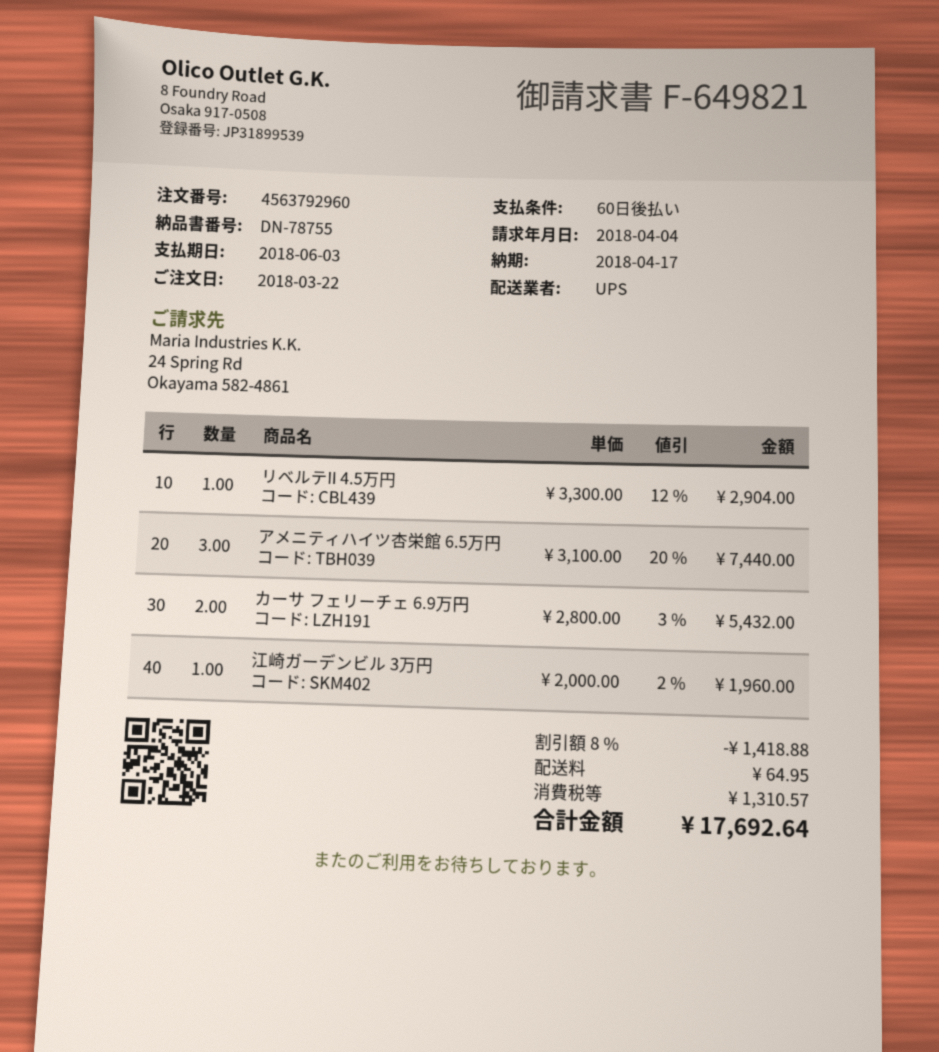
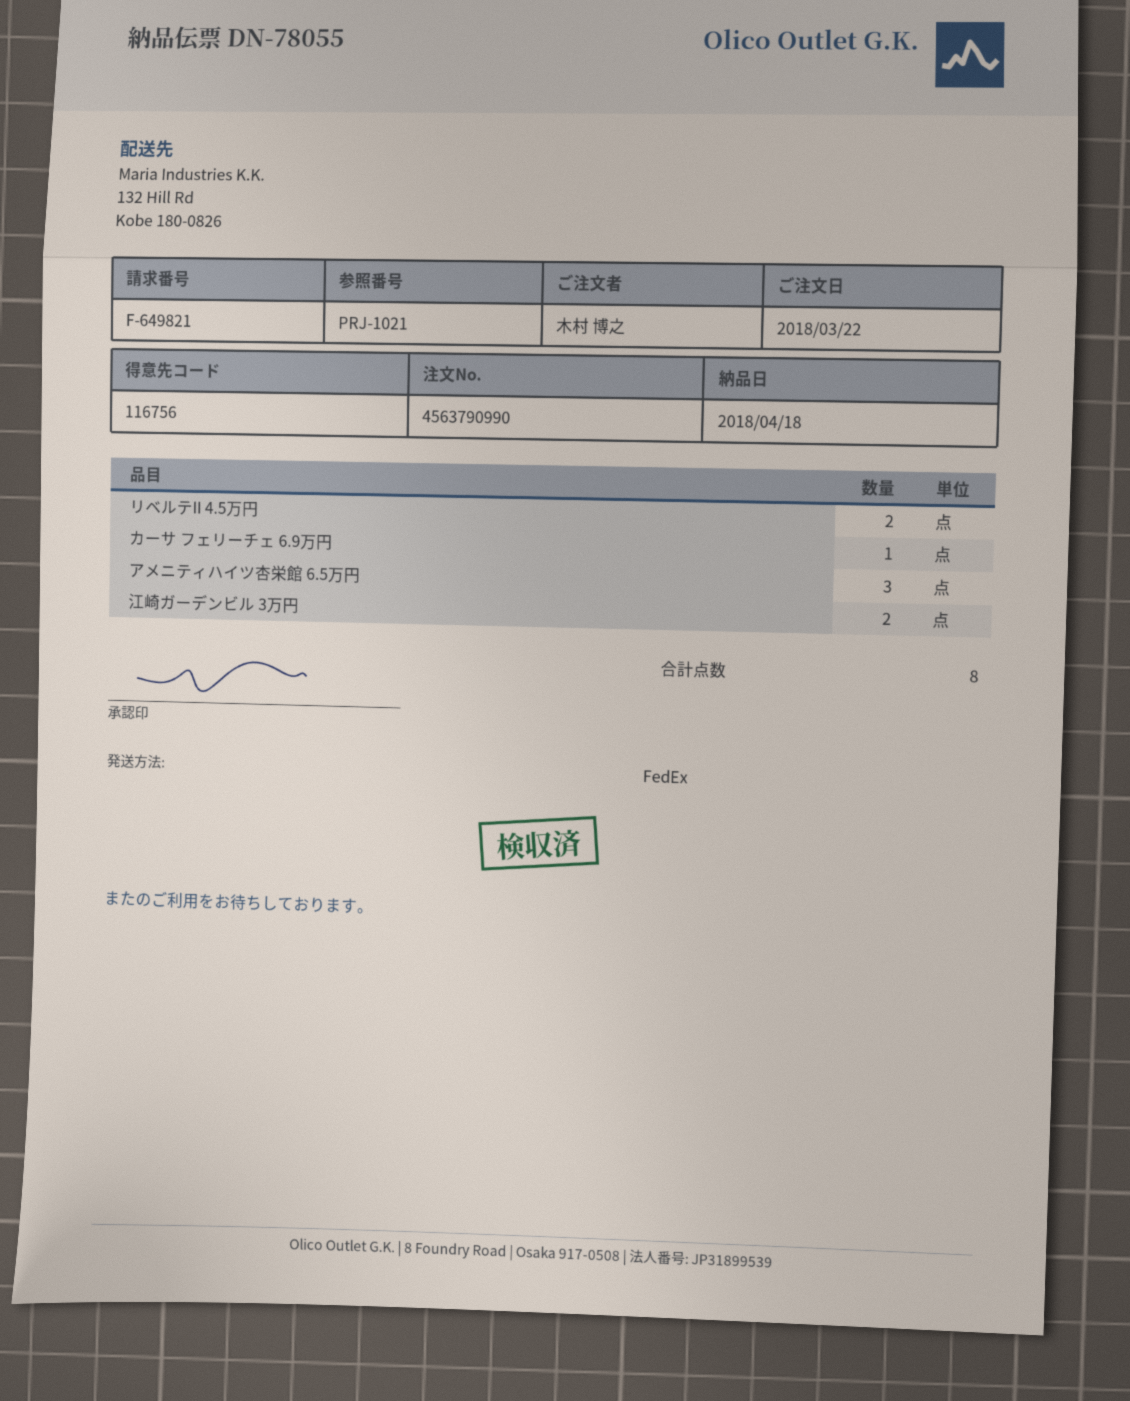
order number: 4563792960 -> 4563790990
delivery note number: DN-78755 -> DN-78055
delivery date: 2018-04-17 -> 2018-04-18
shipping method: UPS -> FedEx
リベルテII 4.5万円: 1 -> 2
カーサ フェリーチェ 6.9万円: 2 -> 1
江崎ガーデンビル 3万円: 1 -> 2

